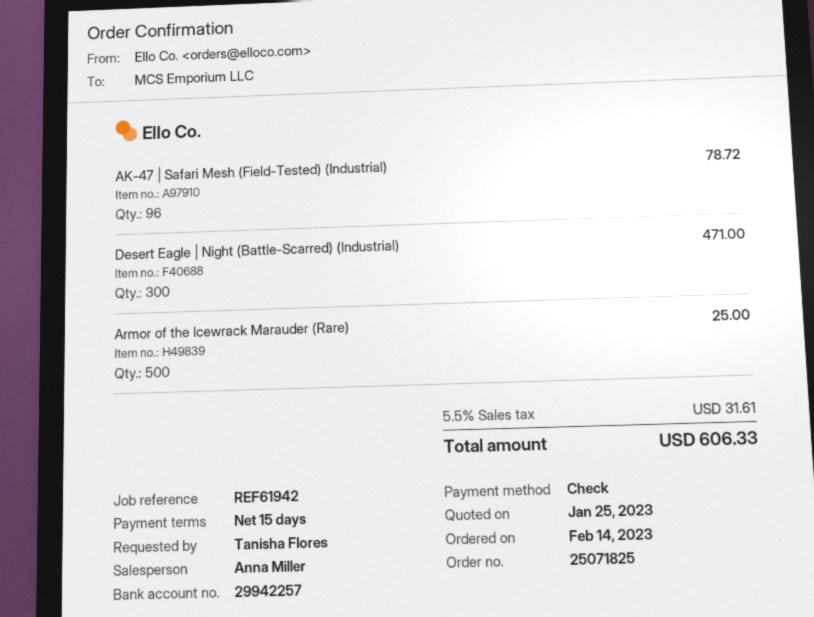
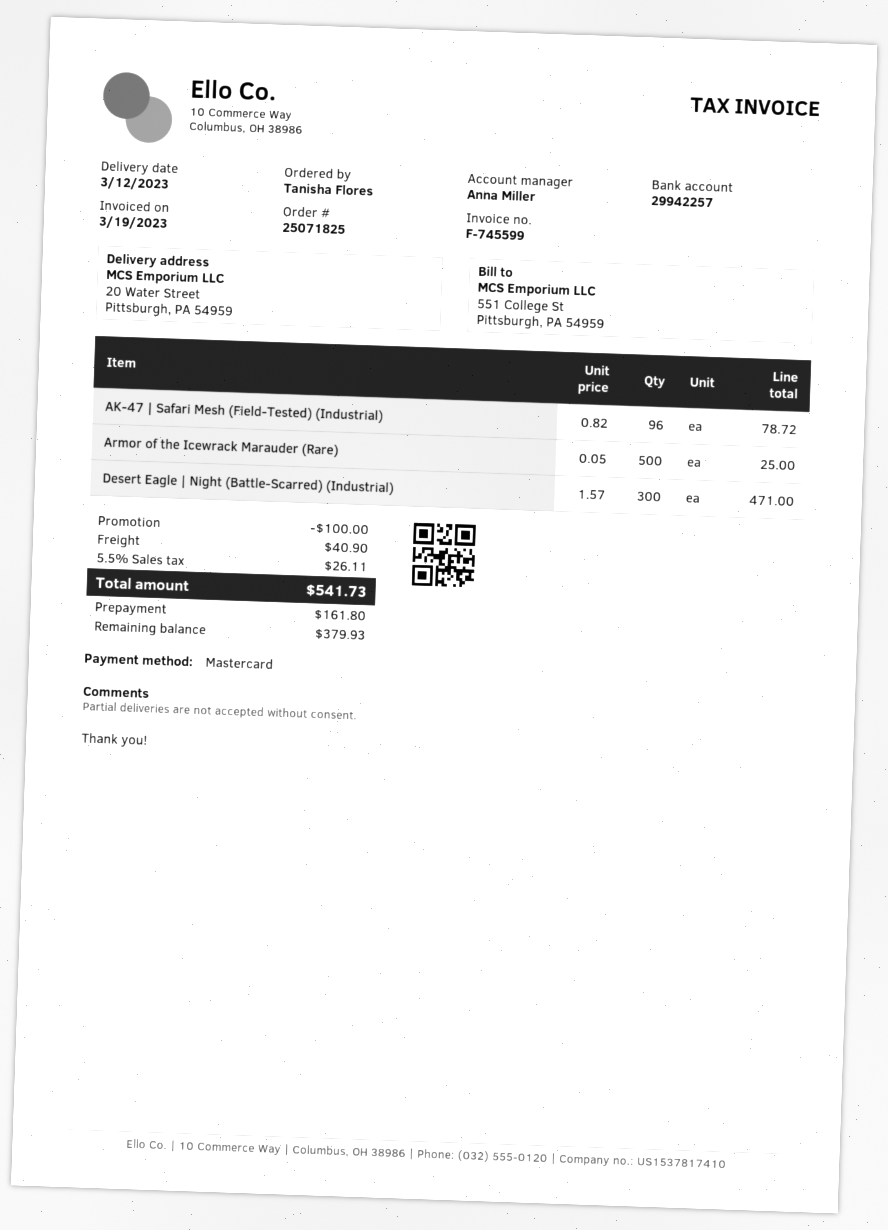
payment method: cheque -> Mastercard
discount: none -> 100.00
shipping: none -> 40.90
tax: 5.5% = 31.61 -> 5.5% = 26.11
total: 606.33 -> 541.73

